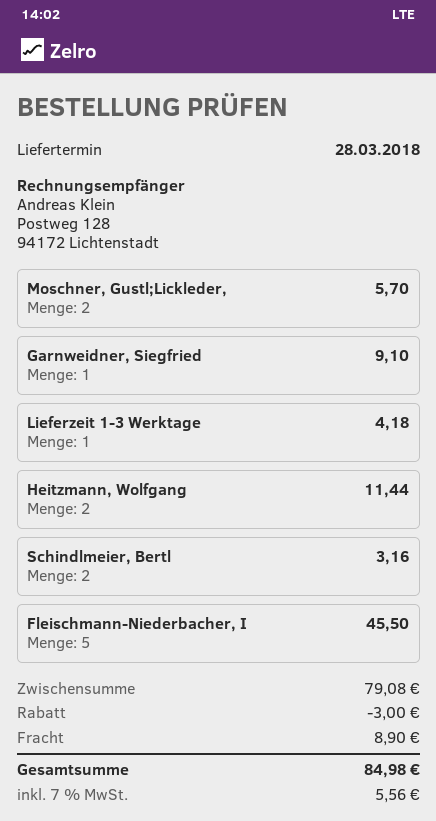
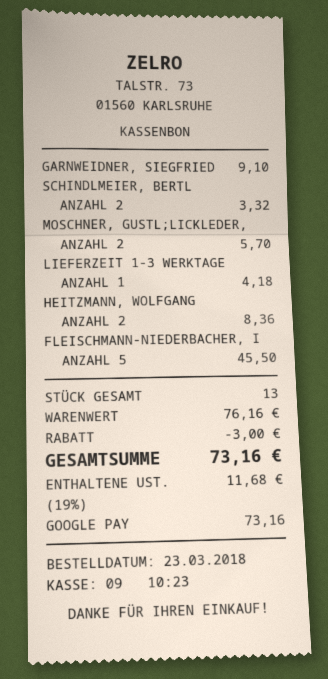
Heitzmann, Wolfgang: 2 for 11.44 -> 2 for 8.36
Schindlmeier, Bertl: 2 for 3.16 -> 2 for 3.32
subtotal: 79.08 -> 76.16
shipping: 8.90 -> none
tax: 7% = 5.56 -> 19% = 11.68
total: 84.98 -> 73.16

